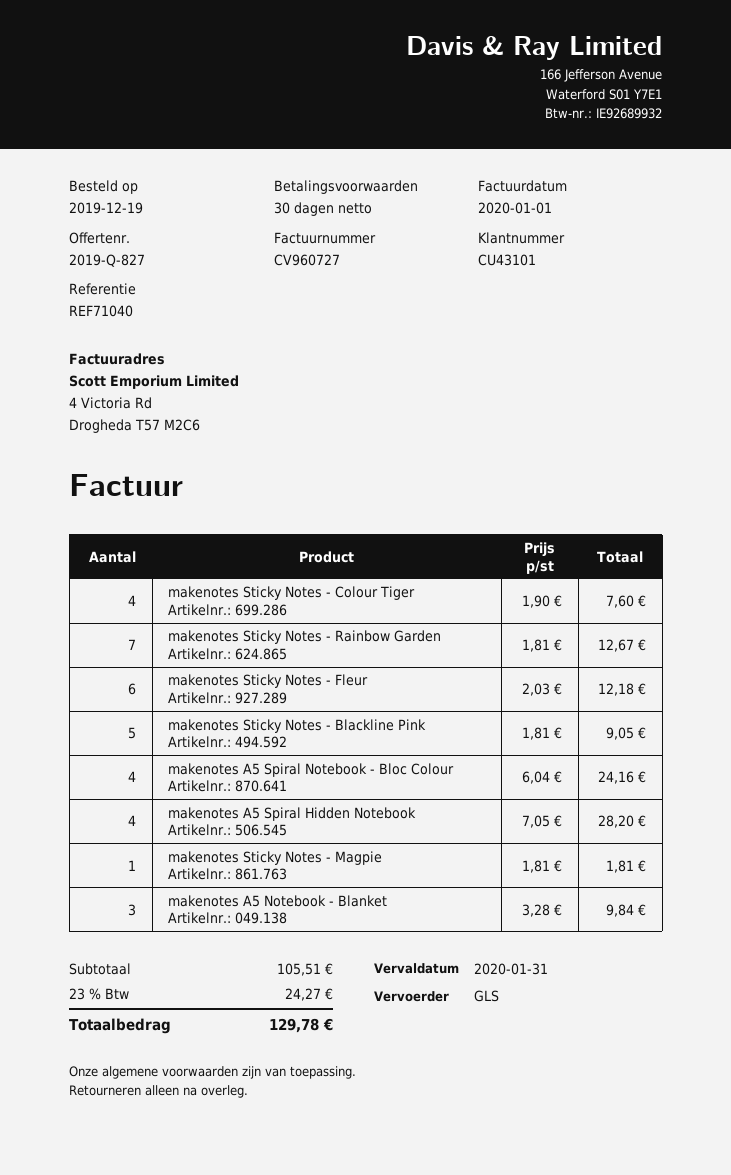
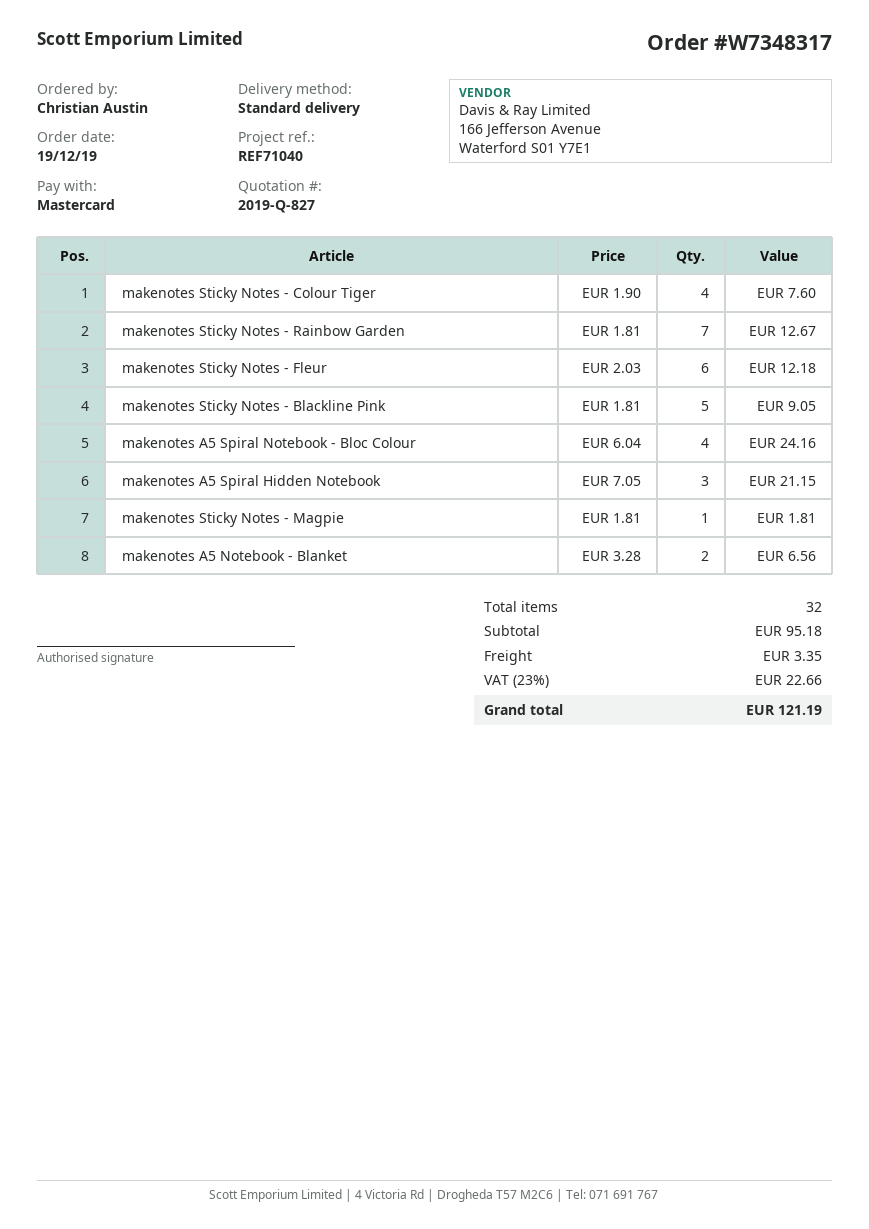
shipping method: GLS -> standard
makenotes A5 Spiral Hidden Notebook: 4 x 7.05 = 28.20 -> 3 x 7.05 = 21.15
makenotes A5 Notebook - Blanket: 3 x 3.28 = 9.84 -> 2 x 3.28 = 6.56
subtotal: 105.51 -> 95.18
shipping: none -> 3.35
tax: 23% = 24.27 -> 23% = 22.66
total: 129.78 -> 121.19

